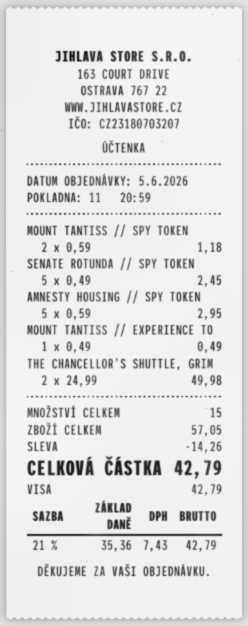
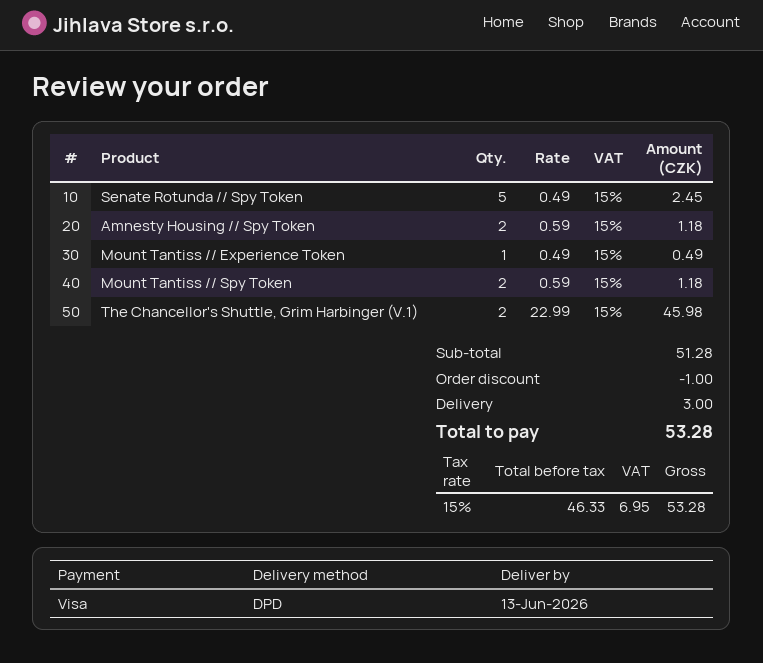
AMNESTY HOUSING // SPY TOKEN: 5 x 0.59 = 2.95 -> 2 x 0.59 = 1.18
THE CHANCELLOR'S SHUTTLE, GRIM: 2 x 24.99 = 49.98 -> 2 x 22.99 = 45.98
subtotal: 57.05 -> 51.28
discount: 14.26 -> 1.00
shipping: none -> 3.00
net: 35.36 -> 46.33
tax: 21% = 7.43 -> 15% = 6.95
total: 42.79 -> 53.28

